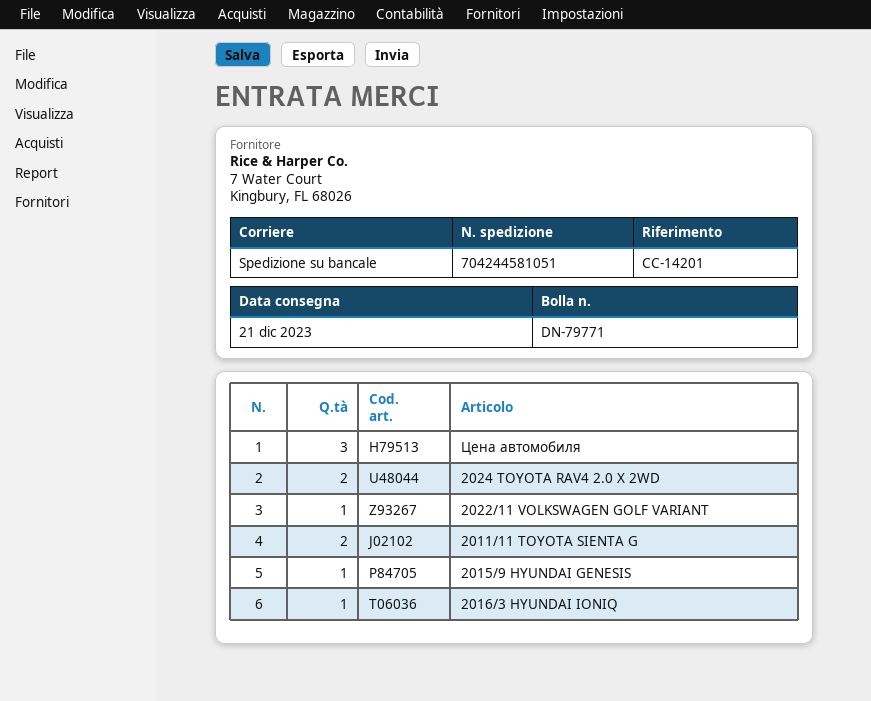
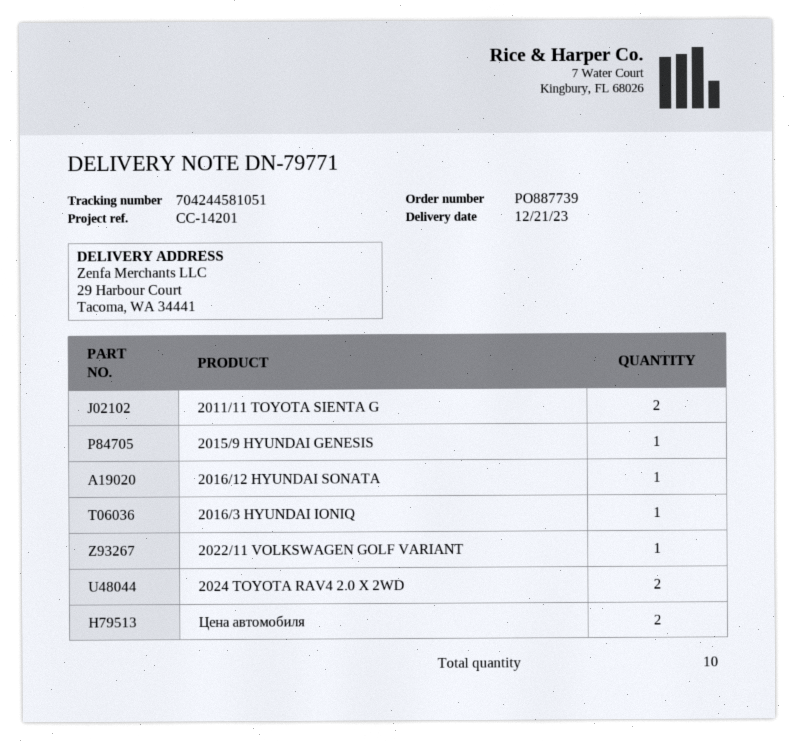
Цена автомобиля: 3 -> 2
2016/12 HYUNDAI SONATA: none -> 1

